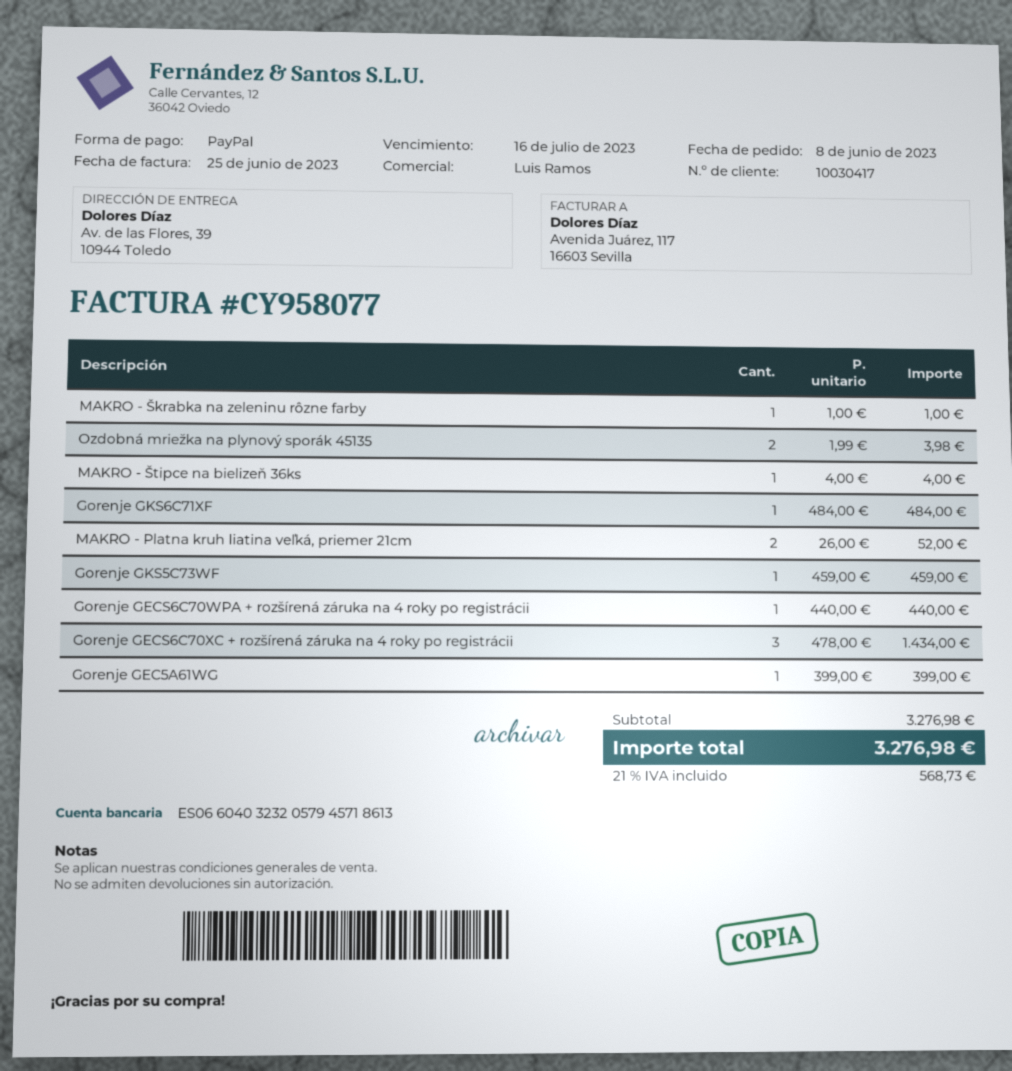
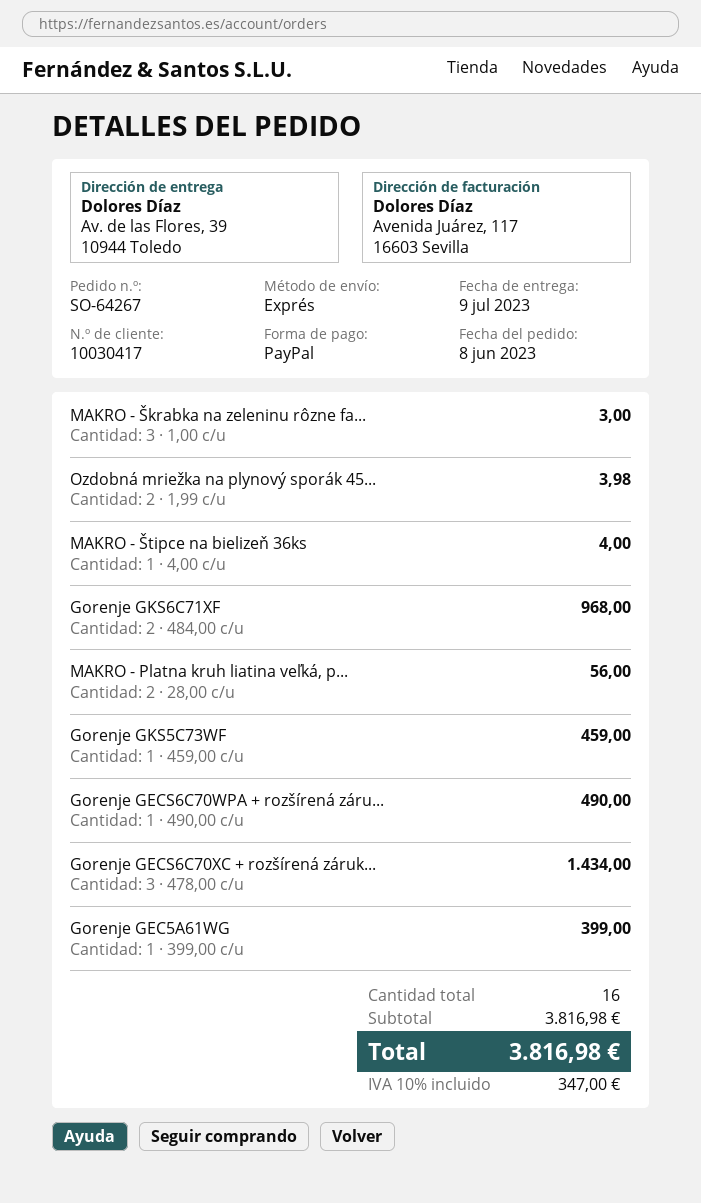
MAKRO - Škrabka na zeleninu rôzne farby: 1 x 1.00 = 1.00 -> 3 x 1.00 = 3.00
Gorenje GKS6C71XF: 1 x 484.00 = 484.00 -> 2 x 484.00 = 968.00
MAKRO - Platna kruh liatina veľká, priemer 21cm: 2 x 26.00 = 52.00 -> 2 x 28.00 = 56.00
Gorenje GECS6C70WPA + rozšírená záruka na 4 roky po registrácii: 1 x 440.00 = 440.00 -> 1 x 490.00 = 490.00
subtotal: 3276.98 -> 3816.98
tax: 21% = 568.73 -> 10% = 347.00
total: 3276.98 -> 3816.98

